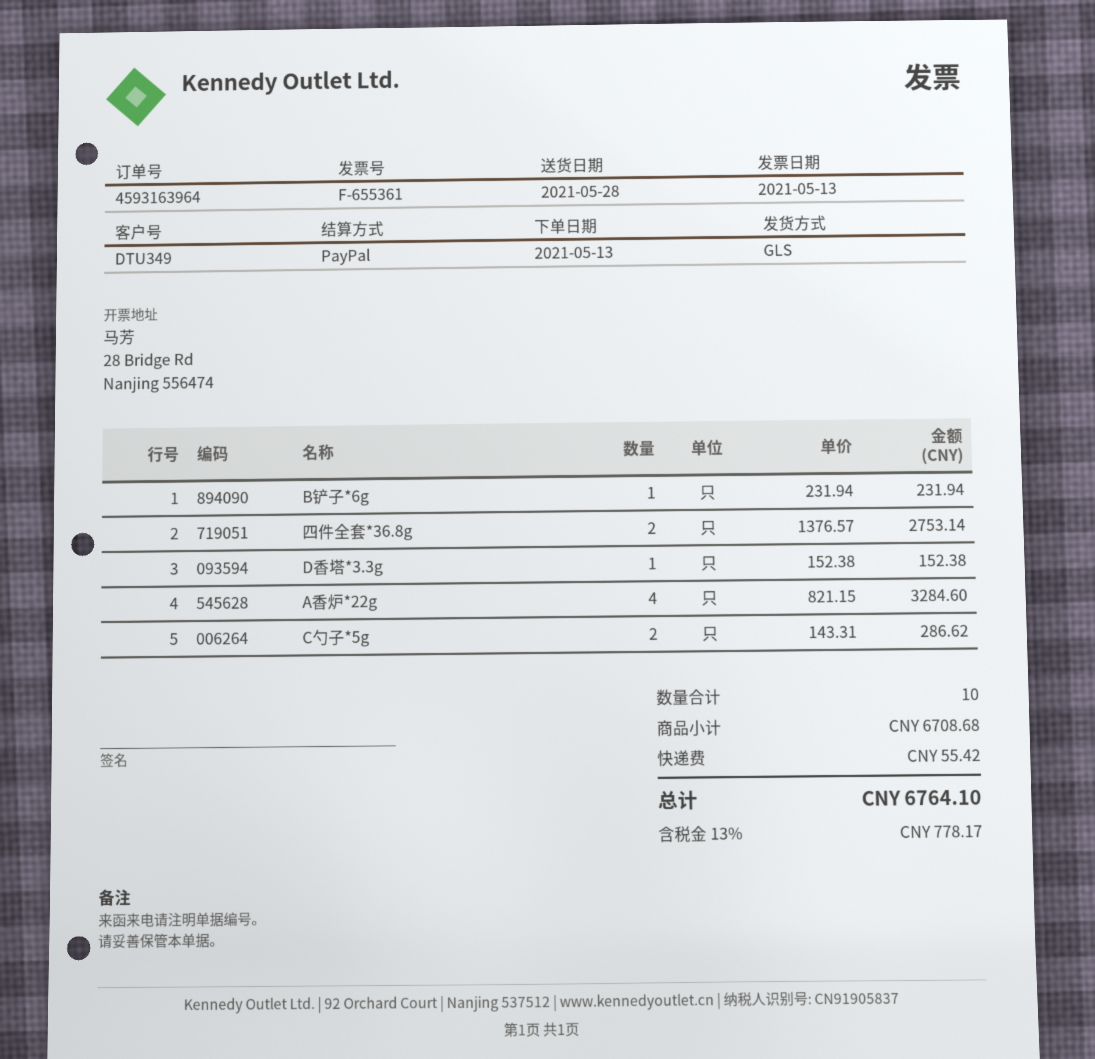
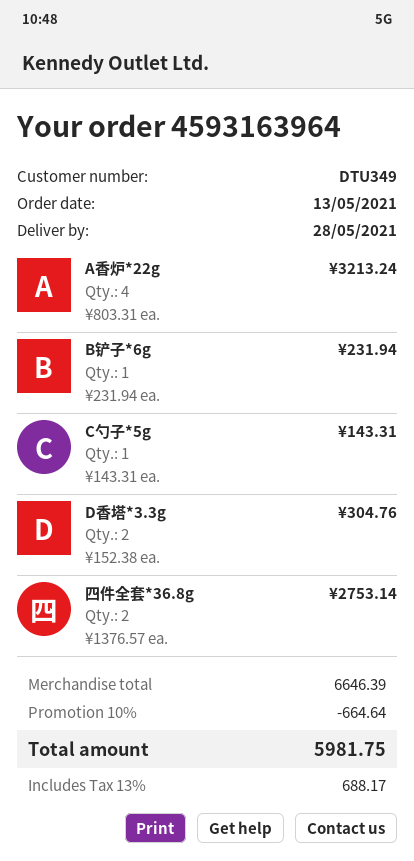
D香塔*3.3g: 1 x 152.38 = 152.38 -> 2 x 152.38 = 304.76
A香炉*22g: 4 x 821.15 = 3284.60 -> 4 x 803.31 = 3213.24
C勺子*5g: 2 x 143.31 = 286.62 -> 1 x 143.31 = 143.31
subtotal: 6708.68 -> 6646.39
discount: none -> 10% = 664.64
shipping: 55.42 -> none
tax: 13% = 778.17 -> 13% = 688.17
total: 6764.10 -> 5981.75

